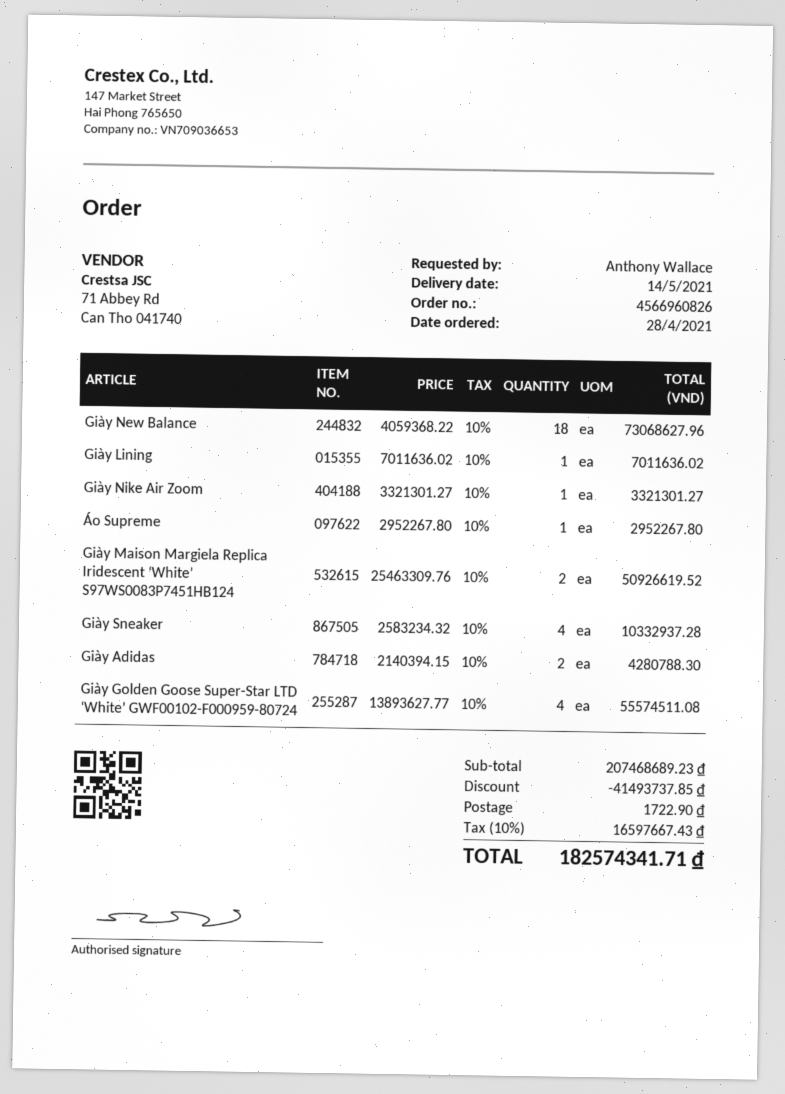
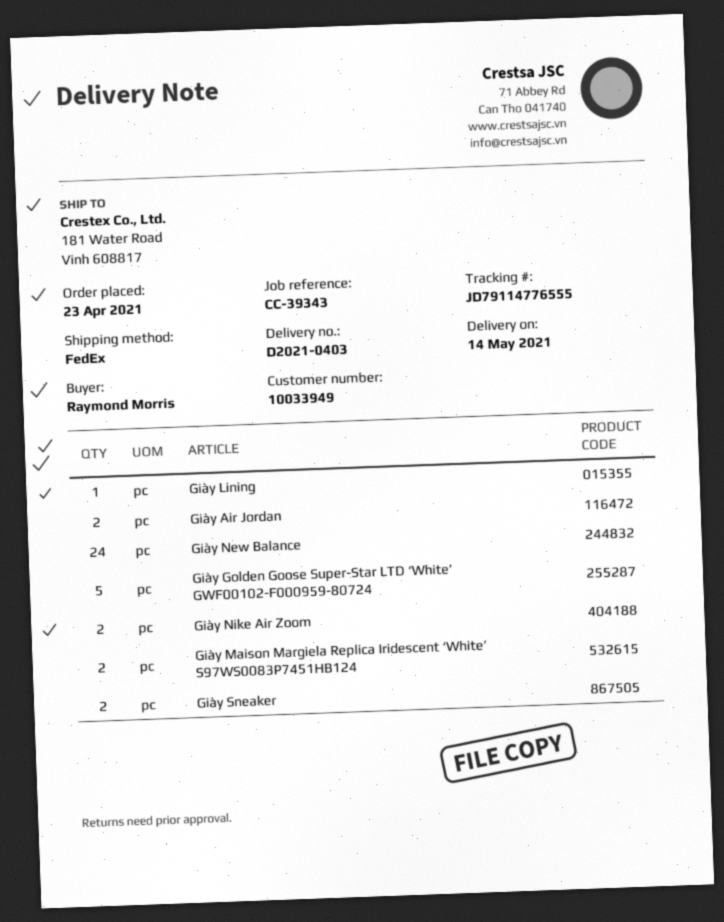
order date: 2021-04-28 -> 2021-04-23
ordered by: Anthony Wallace -> Raymond Morris
Giày New Balance: 18 -> 24
Giày Nike Air Zoom: 1 -> 2
Áo Supreme: 1 -> none
Giày Sneaker: 4 -> 2
Giày Adidas: 2 -> none
Giày Golden Goose Super-Star LTD ‘White’ GWF00102-F000959-80724: 4 -> 5
Giày Air Jordan: none -> 2

